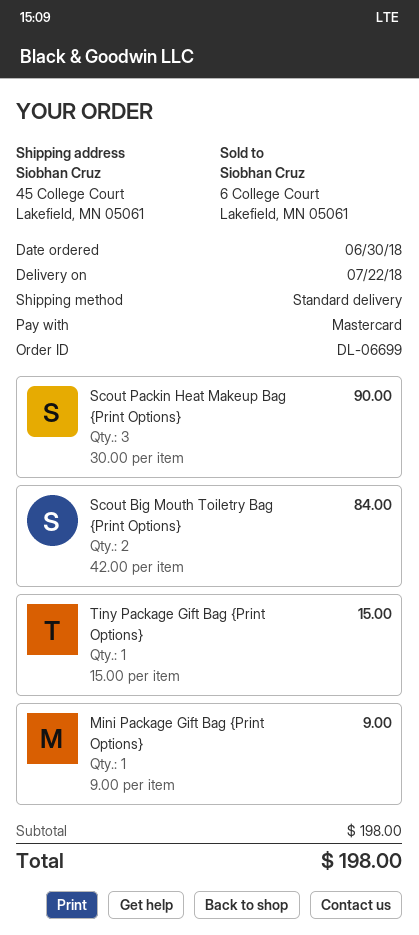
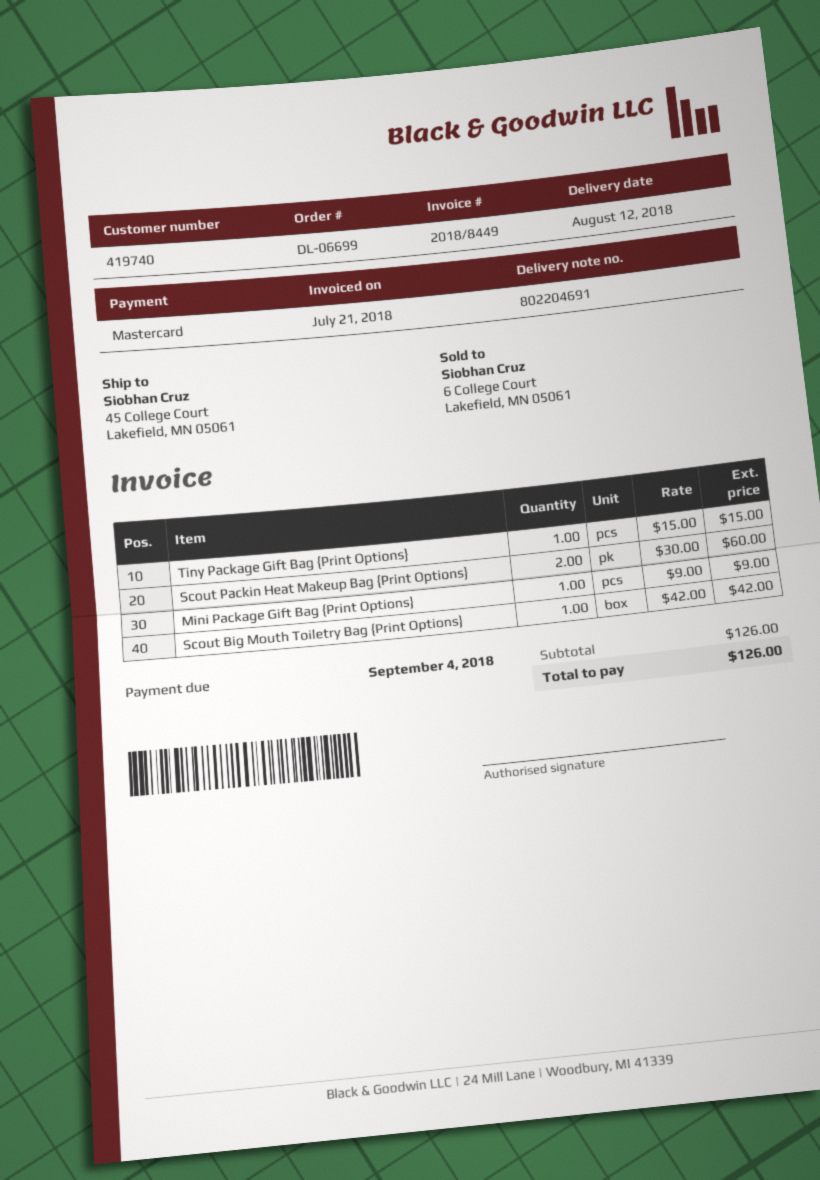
delivery date: 2018-07-22 -> 2018-08-12
Scout Packin Heat Makeup Bag {Print Options}: 3 x 30.00 = 90.00 -> 2 x 30.00 = 60.00
Scout Big Mouth Toiletry Bag {Print Options}: 2 x 42.00 = 84.00 -> 1 x 42.00 = 42.00
subtotal: 198.00 -> 126.00
total: 198.00 -> 126.00

